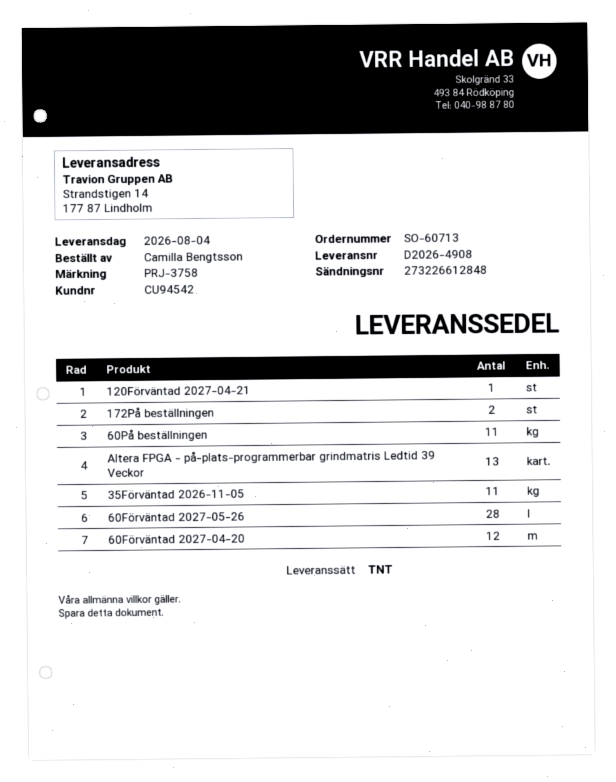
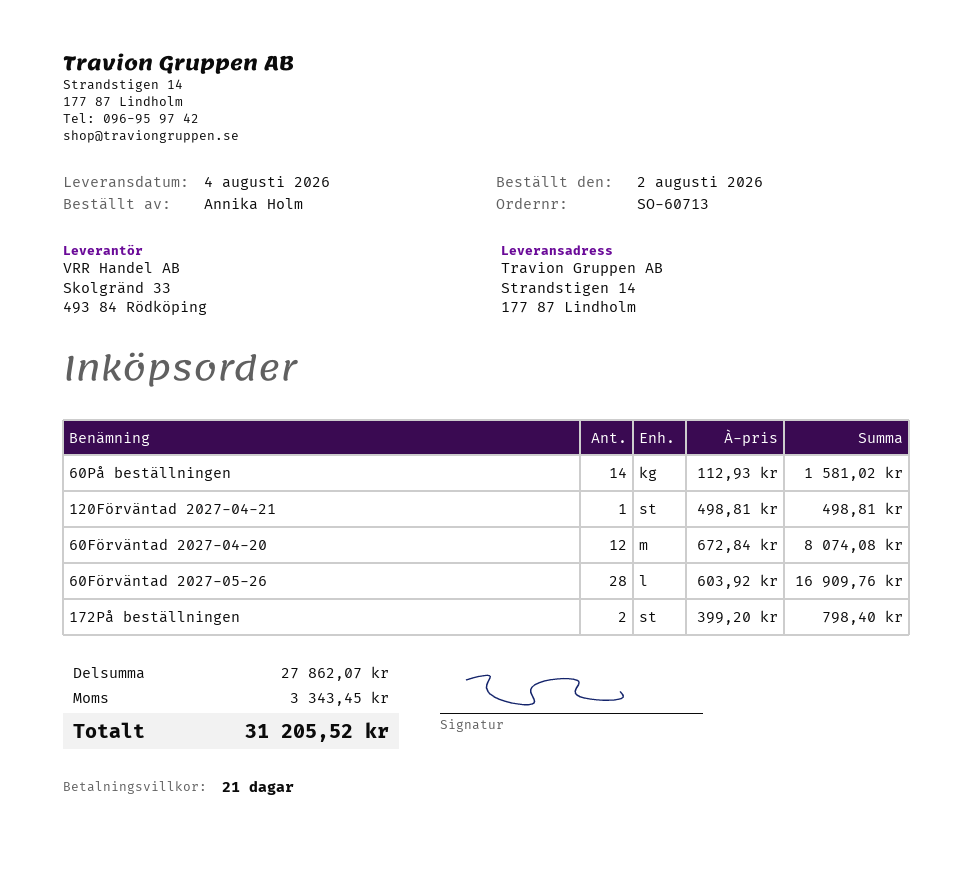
ordered by: Camilla Bengtsson -> Annika Holm
60På beställningen: 11 -> 14
Altera FPGA - på-plats-programmerbar grindmatris Ledtid 39 Veckor: 13 -> none
35Förväntad 2026-11-05: 11 -> none

